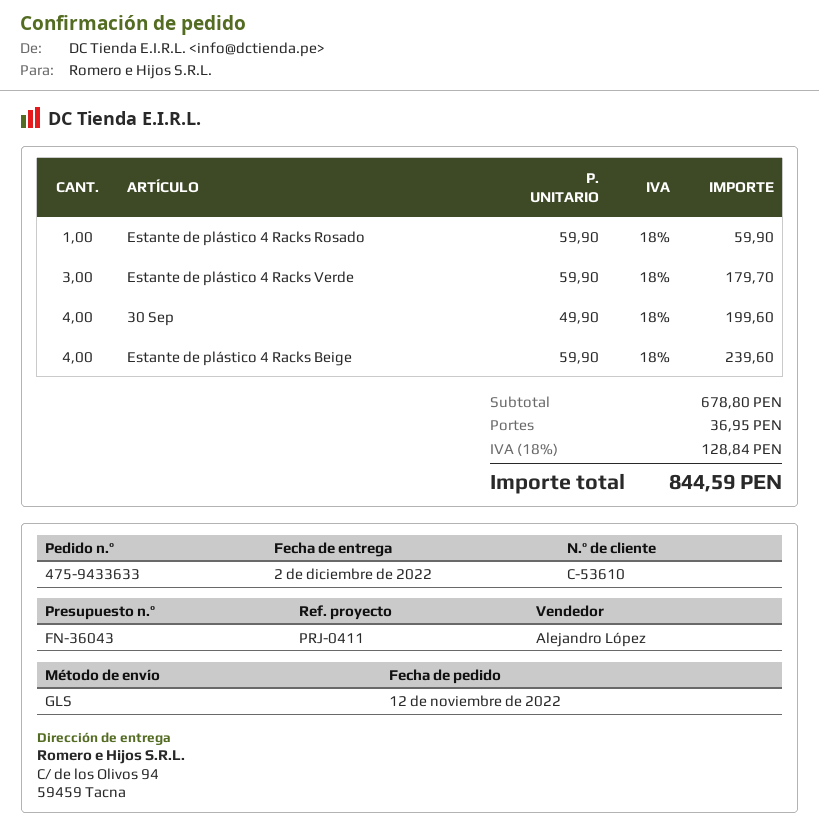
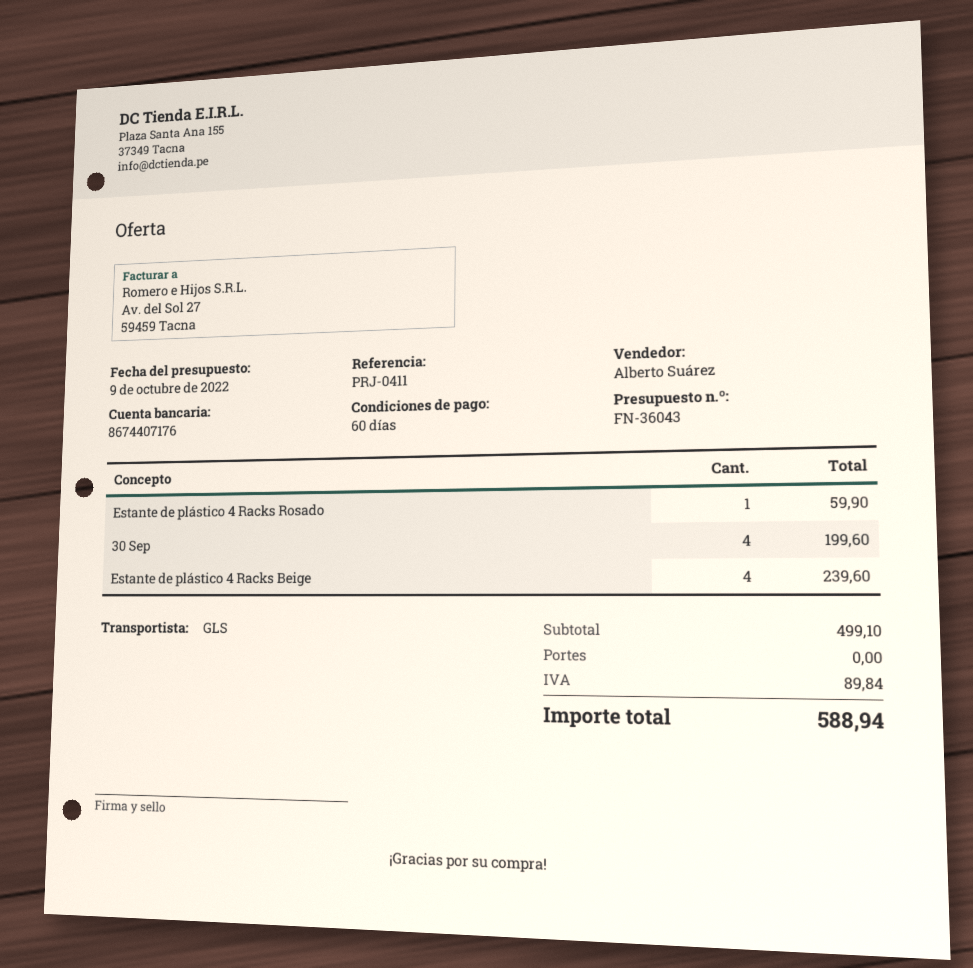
sales rep: Alejandro López -> Alberto Suárez
Estante de plástico 4 Racks Verde: 3 for 179.70 -> none
subtotal: 678.80 -> 499.10
shipping: 36.95 -> 0.00
tax: 128.84 -> 89.84
total: 844.59 -> 588.94

